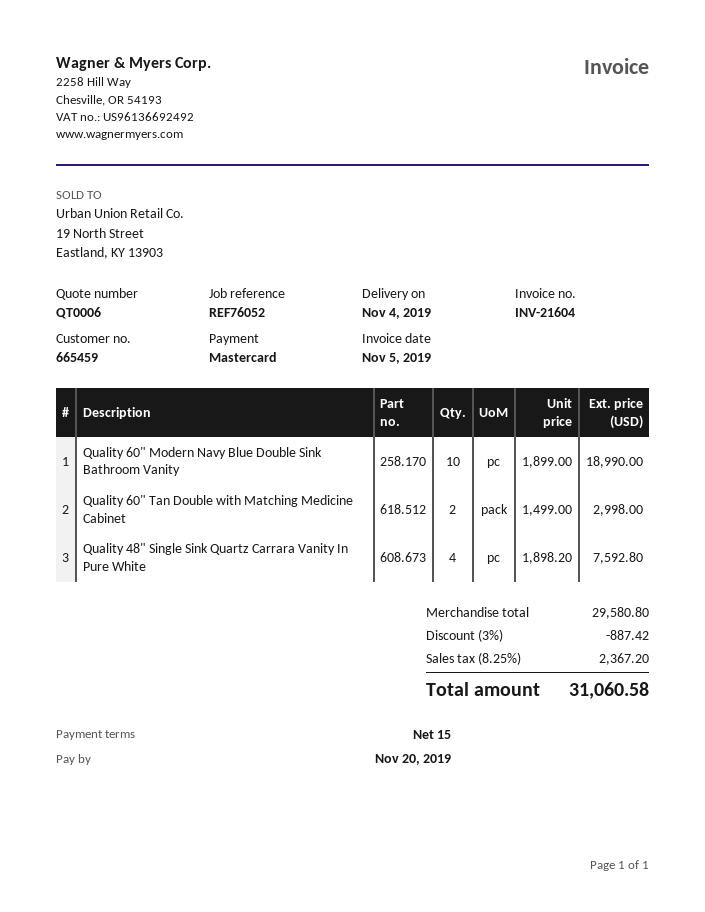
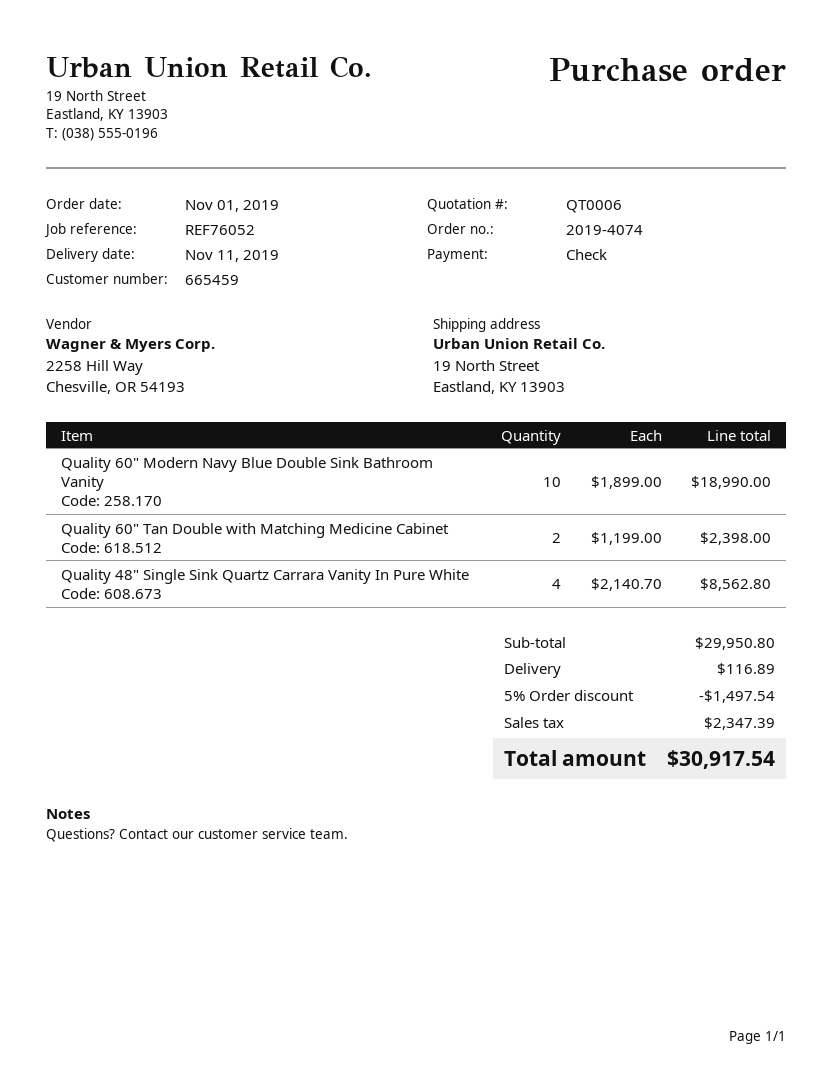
delivery date: 2019-11-04 -> 2019-11-11
payment method: Mastercard -> cheque
Quality 60" Tan Double with Matching Medicine Cabinet: 2 x 1499.00 = 2998.00 -> 2 x 1199.00 = 2398.00
Quality 48" Single Sink Quartz Carrara Vanity In Pure White: 4 x 1898.20 = 7592.80 -> 4 x 2140.70 = 8562.80
subtotal: 29580.80 -> 29950.80
discount: 3% = 887.42 -> 5% = 1497.54
shipping: none -> 116.89
tax: 2367.20 -> 2347.39
total: 31060.58 -> 30917.54

